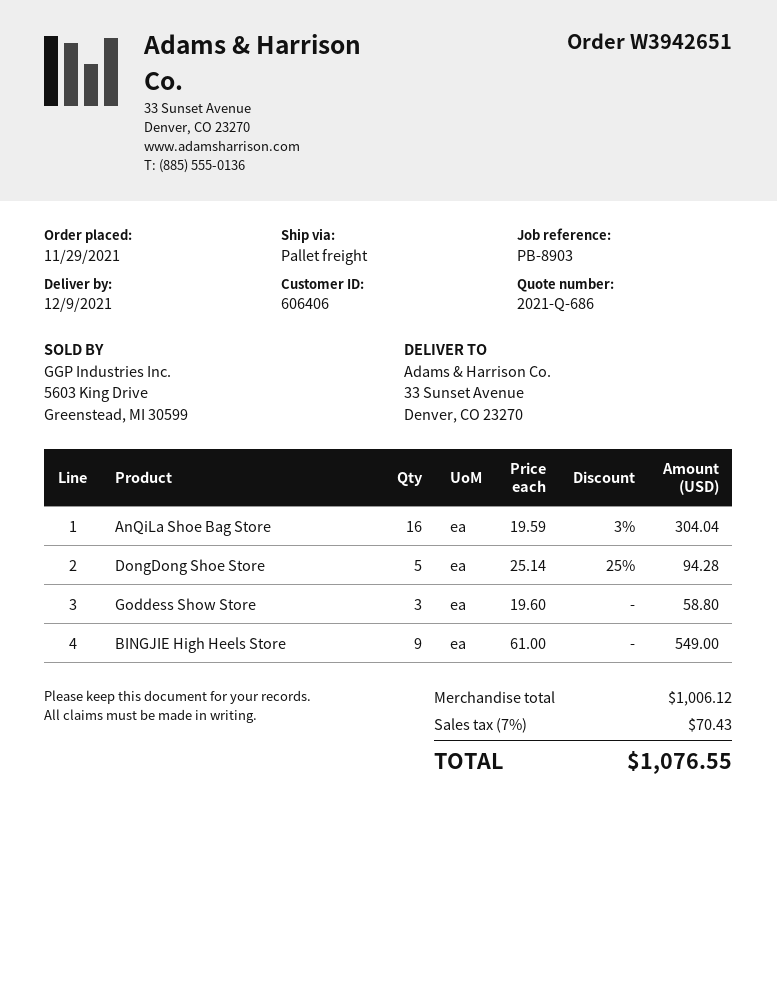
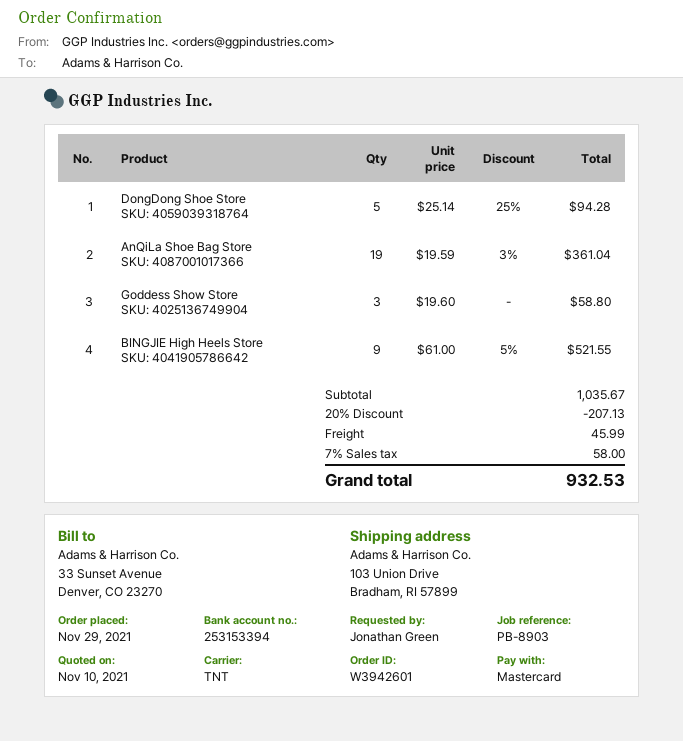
order number: W3942651 -> W3942601
shipping method: pallet freight -> TNT
ship to: 33 Sunset Avenue, Denver, CO 23270 -> 103 Union Drive, Bradham, RI 57899
AnQiLa Shoe Bag Store: 16 x 19.59 - 3% = 304.04 -> 19 x 19.59 - 3% = 361.04
BINGJIE High Heels Store: 9 x 61.00 = 549.00 -> 9 x 61.00 - 5% = 521.55
subtotal: 1006.12 -> 1035.67
discount: none -> 20% = 207.13
shipping: none -> 45.99
tax: 7% = 70.43 -> 7% = 58.00
total: 1076.55 -> 932.53

